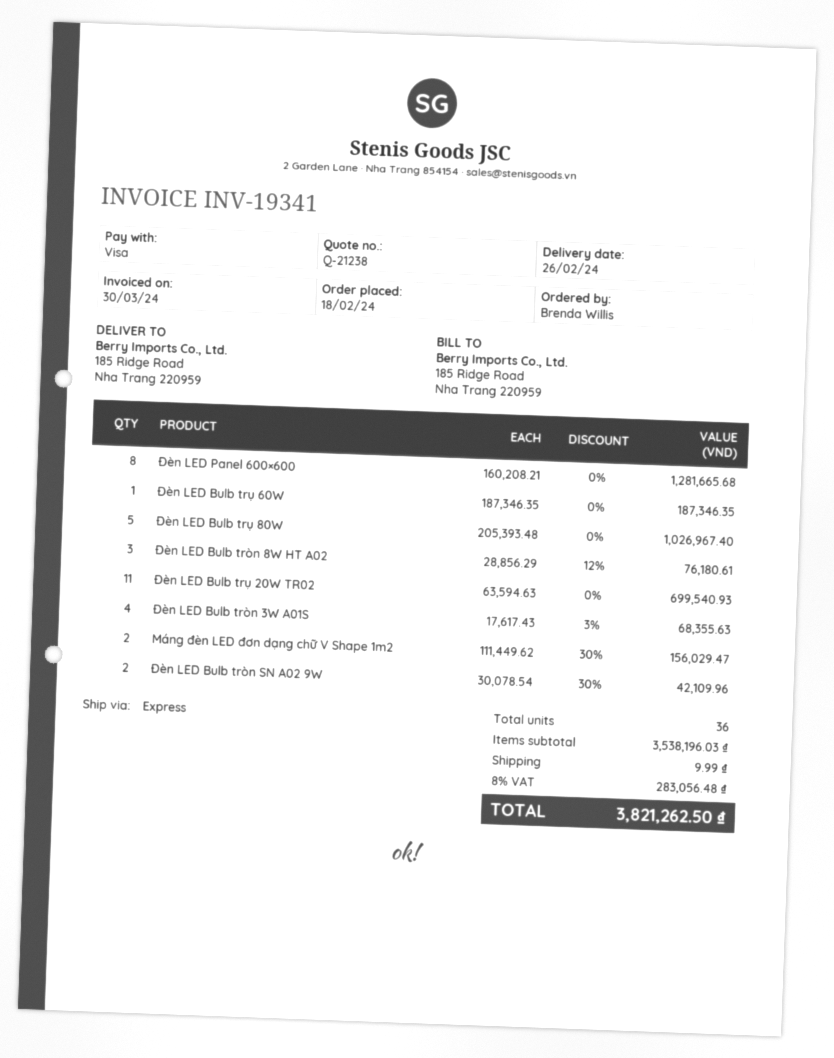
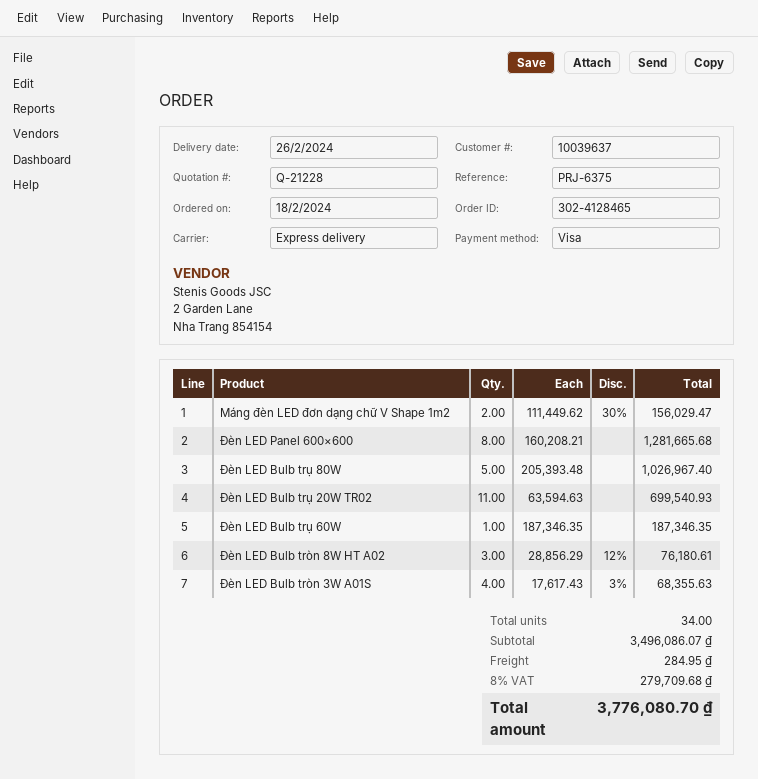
quote number: Q-21238 -> Q-21228
Đèn LED Bulb tròn SN A02 9W: 2 x 30078.54 - 30% = 42109.96 -> none
total quantity: 36 -> 34
subtotal: 3538196.03 -> 3496086.07
shipping: 9.99 -> 284.95
tax: 8% = 283056.48 -> 8% = 279709.68
total: 3821262.50 -> 3776080.70

